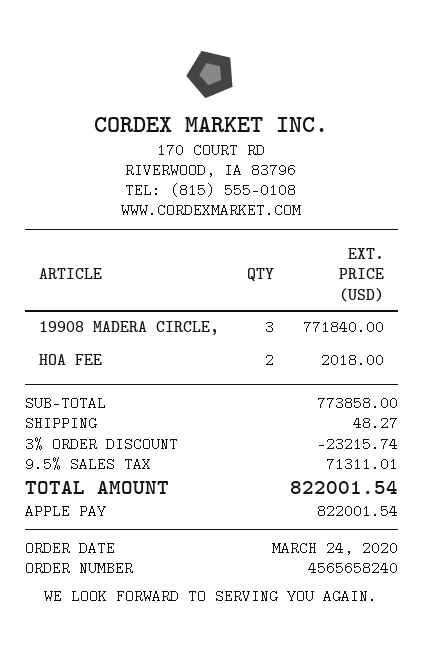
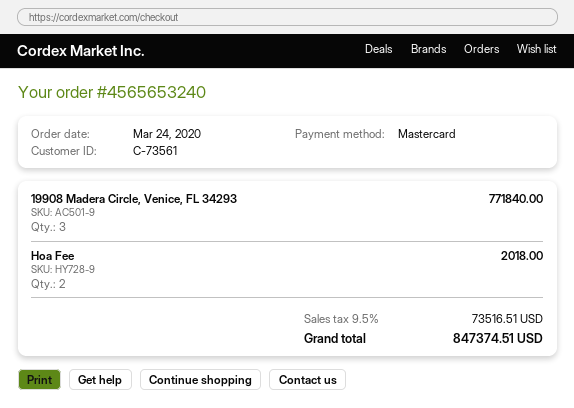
order number: 4565658240 -> 4565653240
payment method: Apple Pay -> Mastercard
discount: 3% = 23215.74 -> none
shipping: 48.27 -> none
tax: 9.5% = 71311.01 -> 9.5% = 73516.51
total: 822001.54 -> 847374.51

